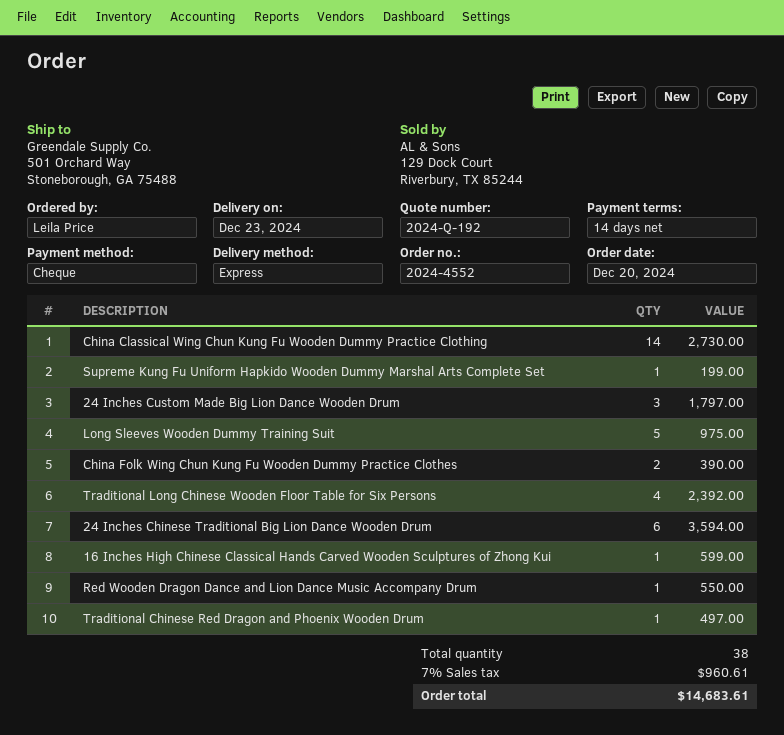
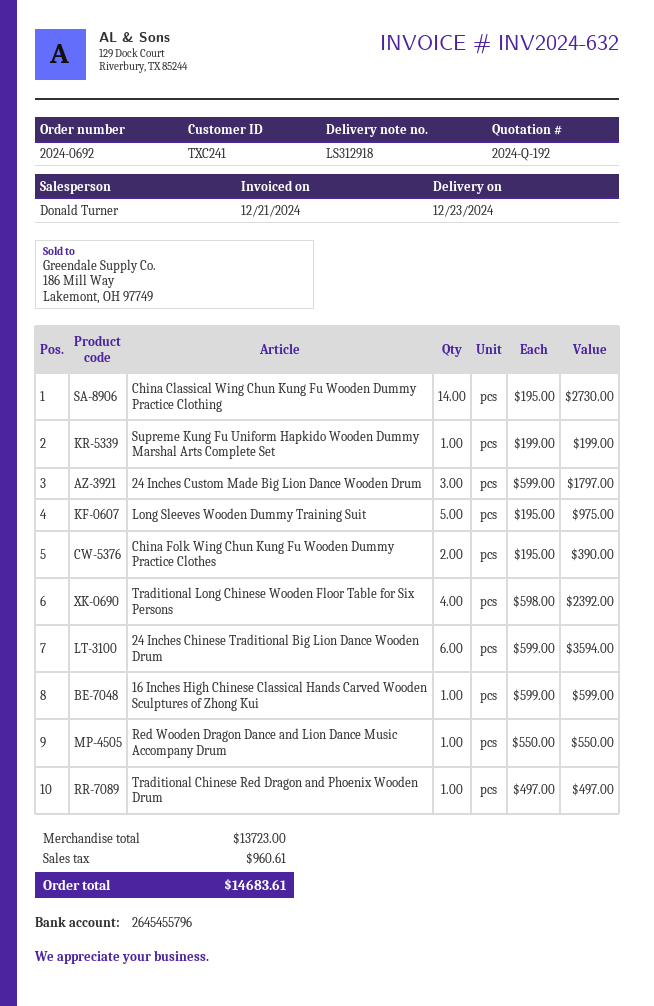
order number: 2024-4552 -> 2024-0692

